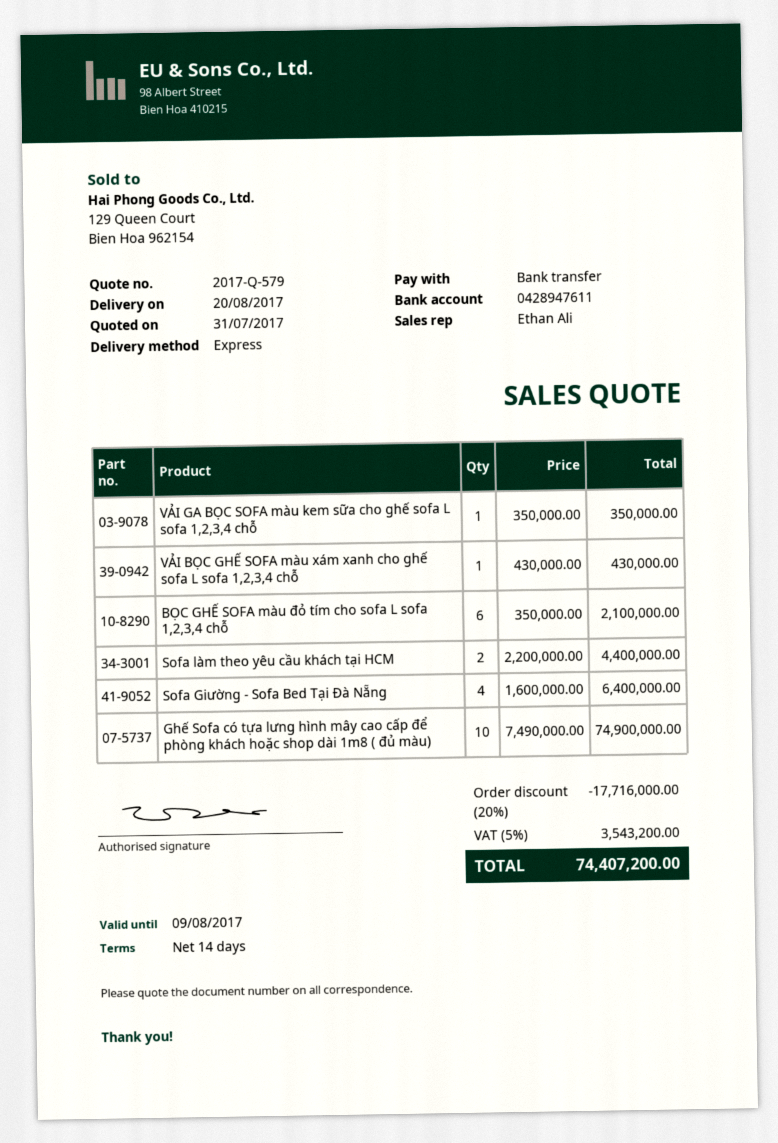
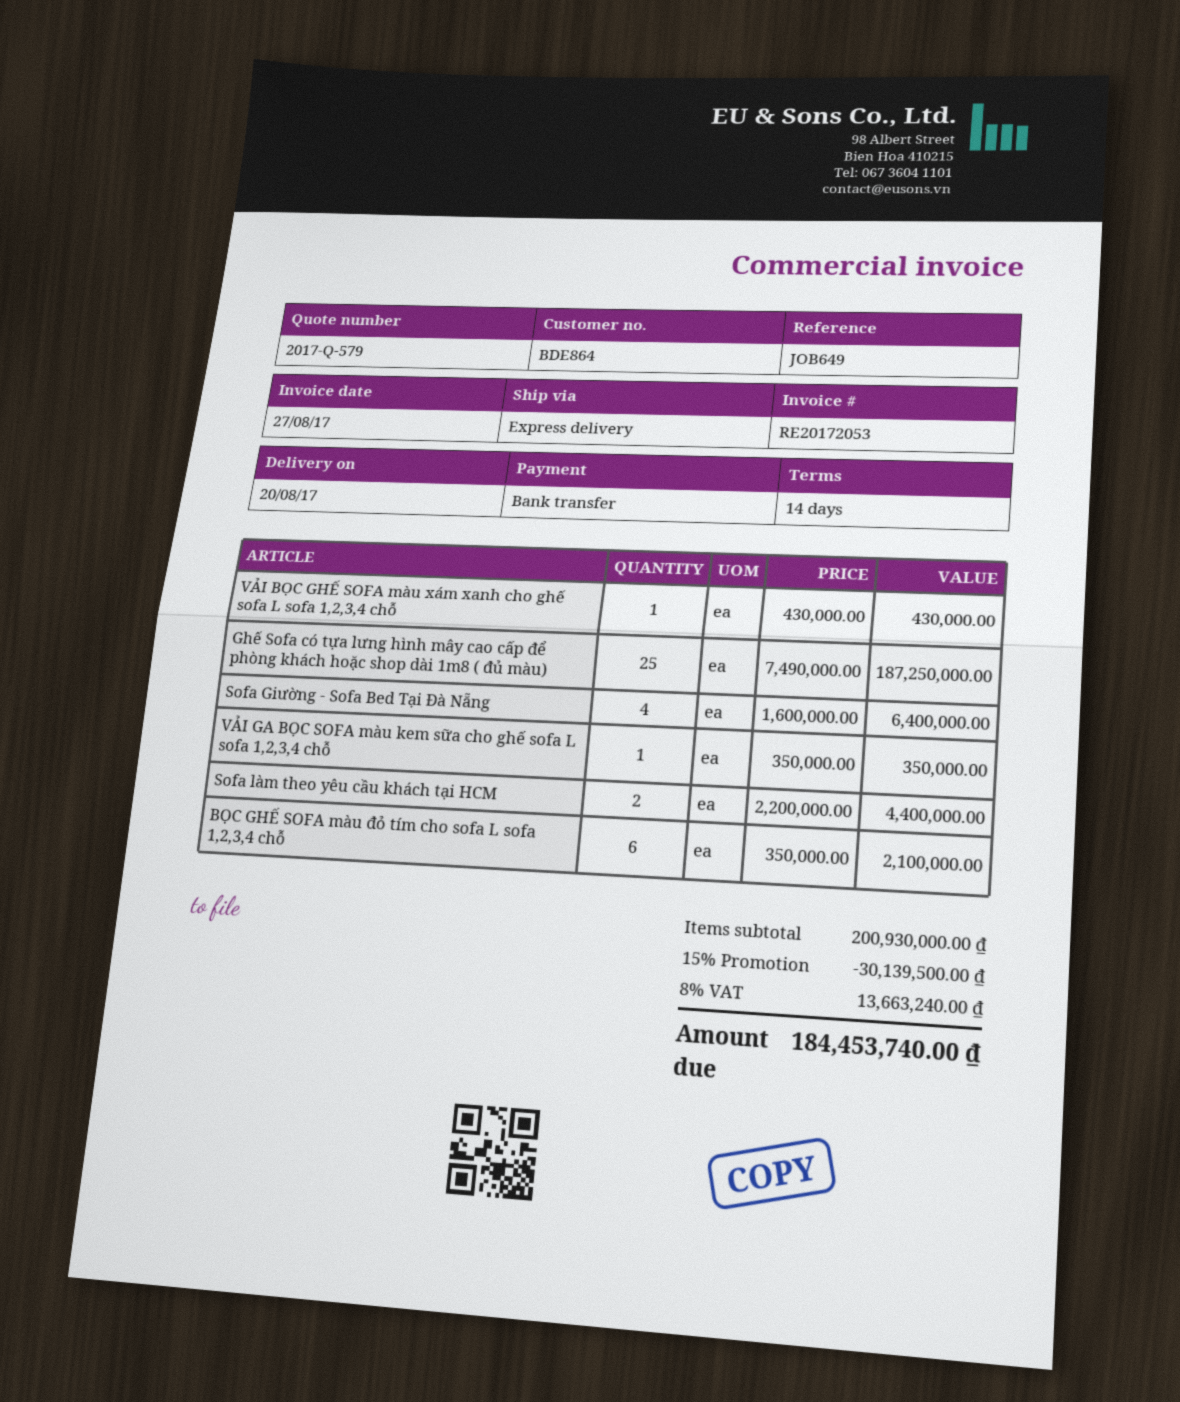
Ghế Sofa có tựa lưng hình mây cao cấp để phòng khách hoặc shop dài 1m8 ( đủ màu): 10 x 7490000.00 = 74900000.00 -> 25 x 7490000.00 = 187250000.00
discount: 20% = 17716000.00 -> 15% = 30139500.00
tax: 5% = 3543200.00 -> 8% = 13663240.00
total: 74407200.00 -> 184453740.00

